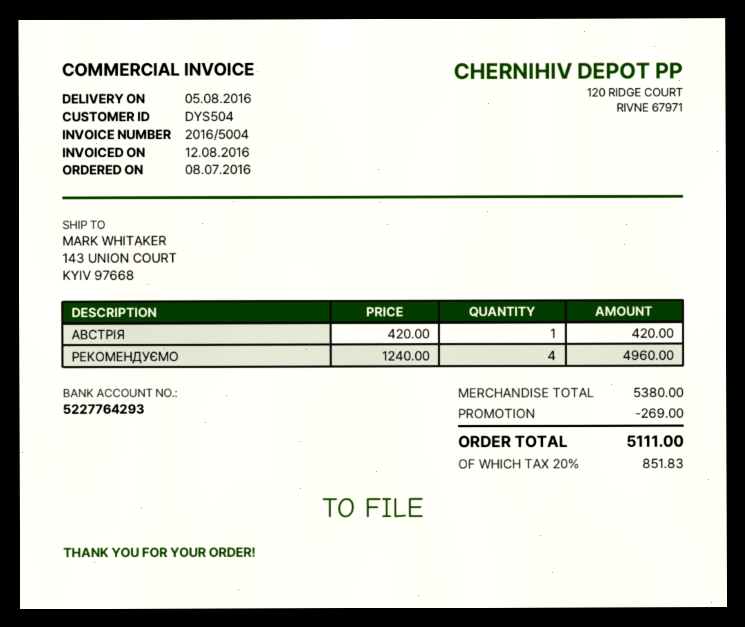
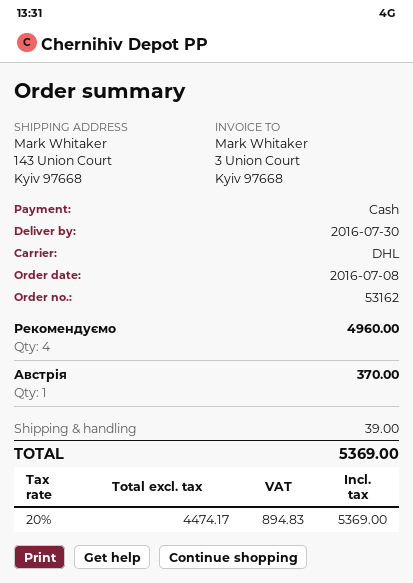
delivery date: 2016-08-05 -> 2016-07-30
АВСТРІЯ: 1 for 420.00 -> 1 for 370.00
discount: 269.00 -> none
shipping: none -> 39.00
tax: 20% = 851.83 -> 20% = 894.83
total: 5111.00 -> 5369.00

